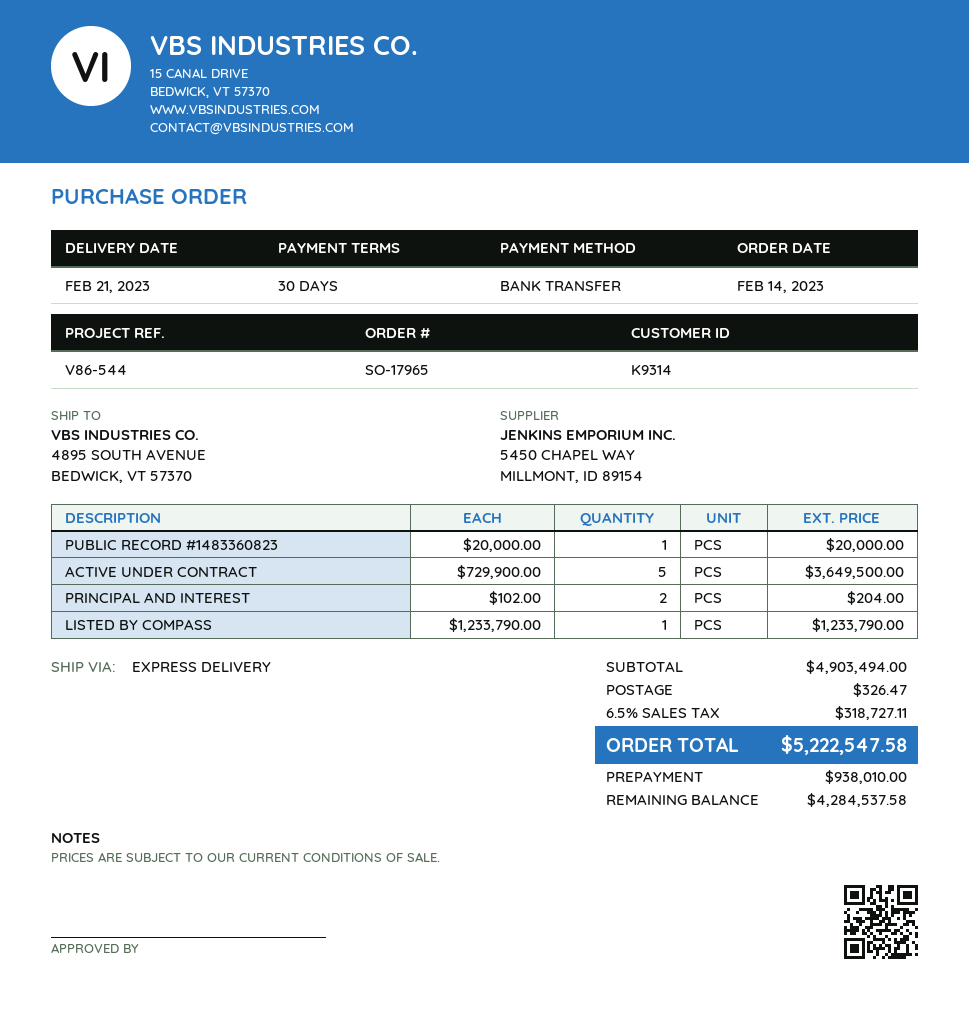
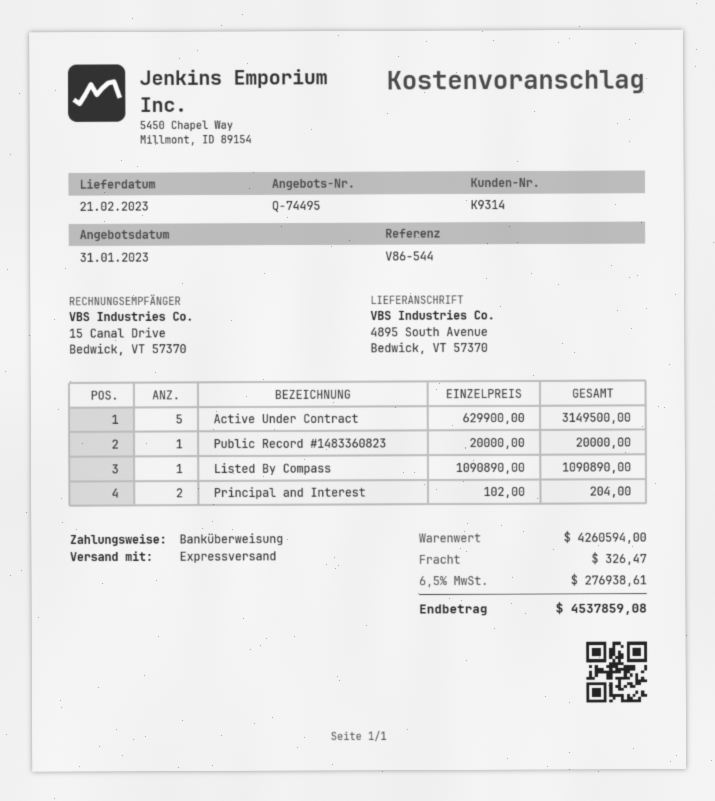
ACTIVE UNDER CONTRACT: 5 x 729900.00 = 3649500.00 -> 5 x 629900.00 = 3149500.00
LISTED BY COMPASS: 1 x 1233790.00 = 1233790.00 -> 1 x 1090890.00 = 1090890.00
subtotal: 4903494.00 -> 4260594.00
tax: 6.5% = 318727.11 -> 6.5% = 276938.61
total: 5222547.58 -> 4537859.08

